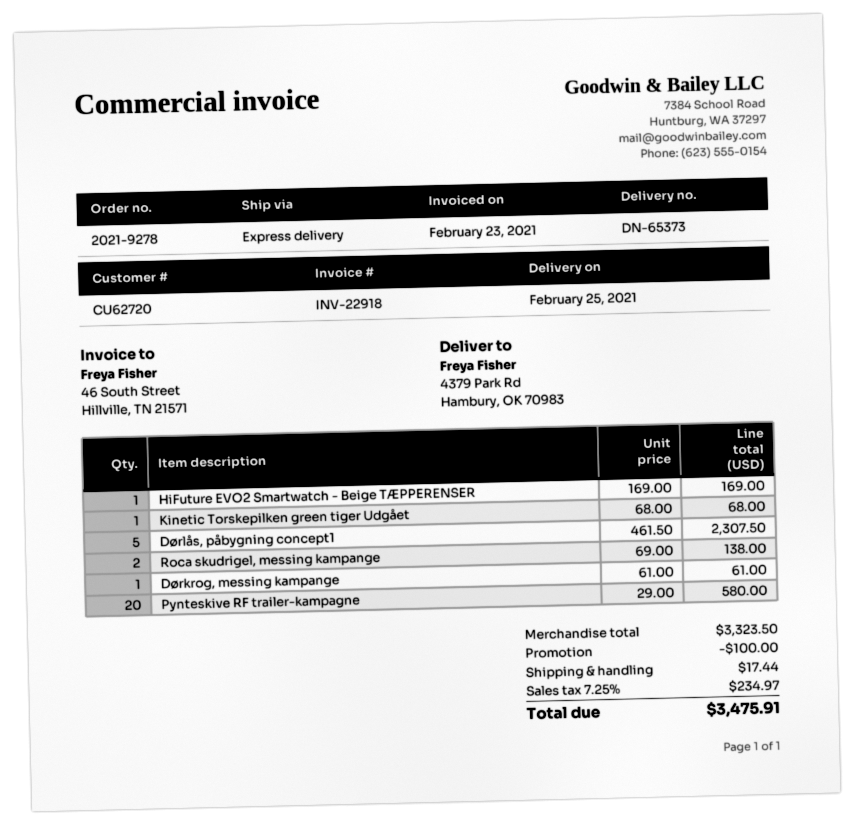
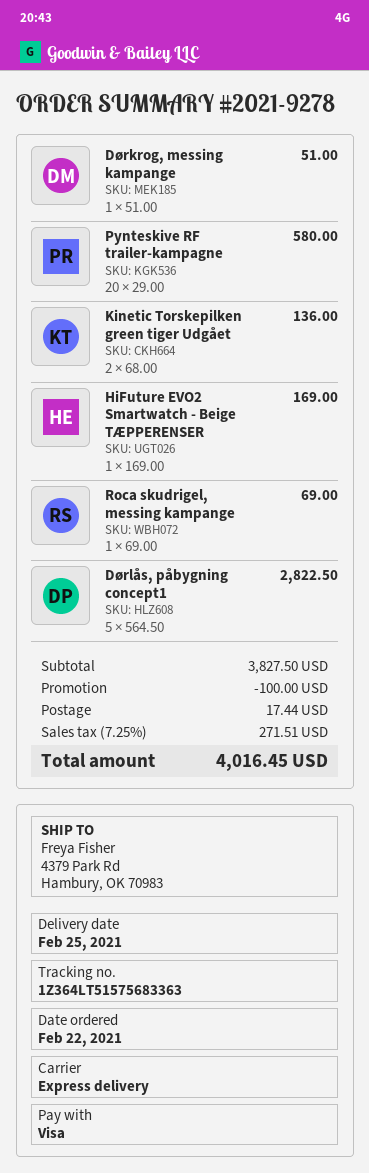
Kinetic Torskepilken green tiger Udgået: 1 x 68.00 = 68.00 -> 2 x 68.00 = 136.00
Dørlås, påbygning concept1: 5 x 461.50 = 2307.50 -> 5 x 564.50 = 2822.50
Roca skudrigel, messing kampange: 2 x 69.00 = 138.00 -> 1 x 69.00 = 69.00
Dørkrog, messing kampange: 1 x 61.00 = 61.00 -> 1 x 51.00 = 51.00
subtotal: 3323.50 -> 3827.50
tax: 7.25% = 234.97 -> 7.25% = 271.51
total: 3475.91 -> 4016.45

